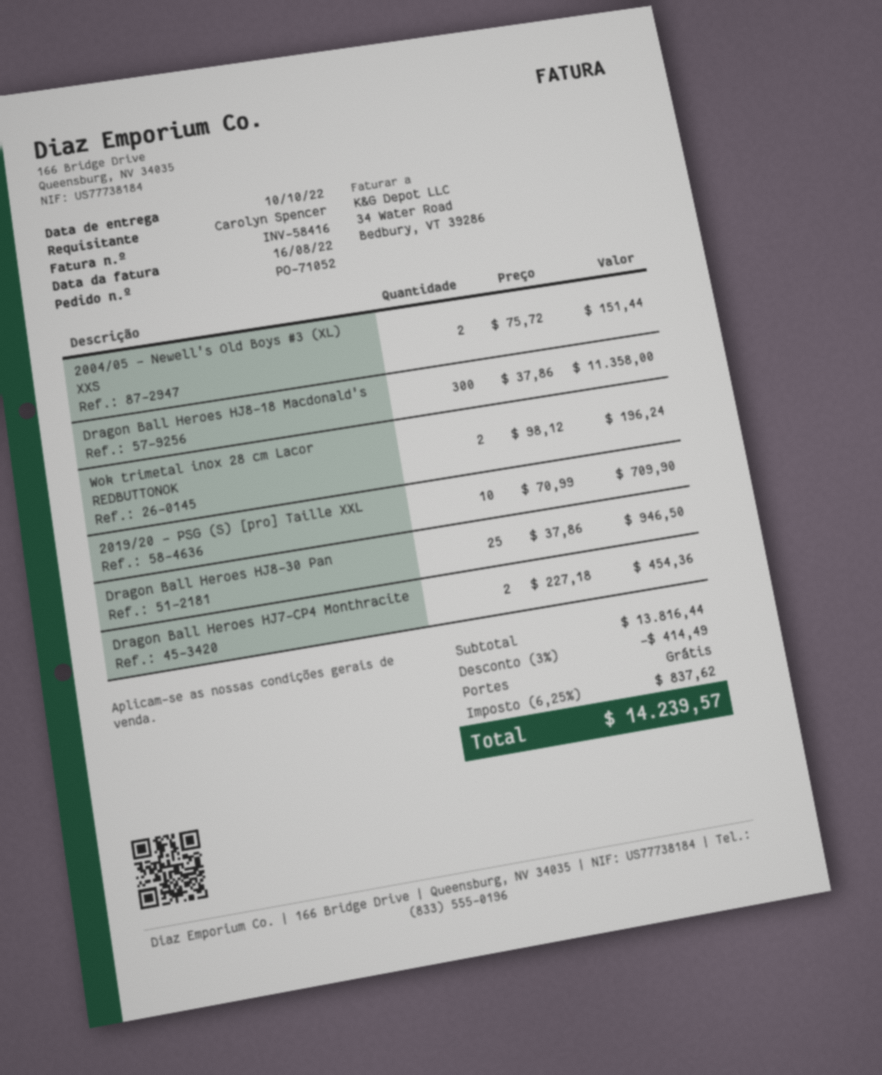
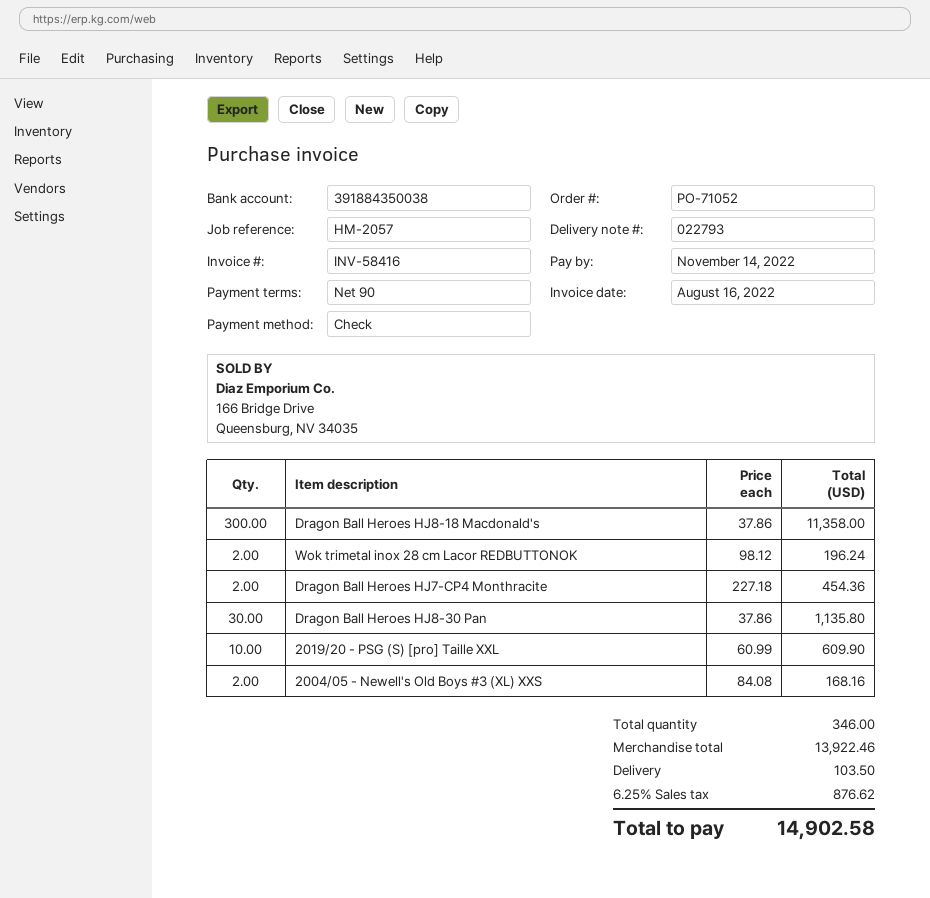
2004/05 - Newell's Old Boys #3 (XL) XXS: 2 x 75.72 = 151.44 -> 2 x 84.08 = 168.16
2019/20 - PSG (S) [pro] Taille XXL: 10 x 70.99 = 709.90 -> 10 x 60.99 = 609.90
Dragon Ball Heroes HJ8-30 Pan: 25 x 37.86 = 946.50 -> 30 x 37.86 = 1135.80
subtotal: 13816.44 -> 13922.46
discount: 3% = 414.49 -> none
shipping: 0.00 -> 103.50
tax: 6.25% = 837.62 -> 6.25% = 876.62
total: 14239.57 -> 14902.58

